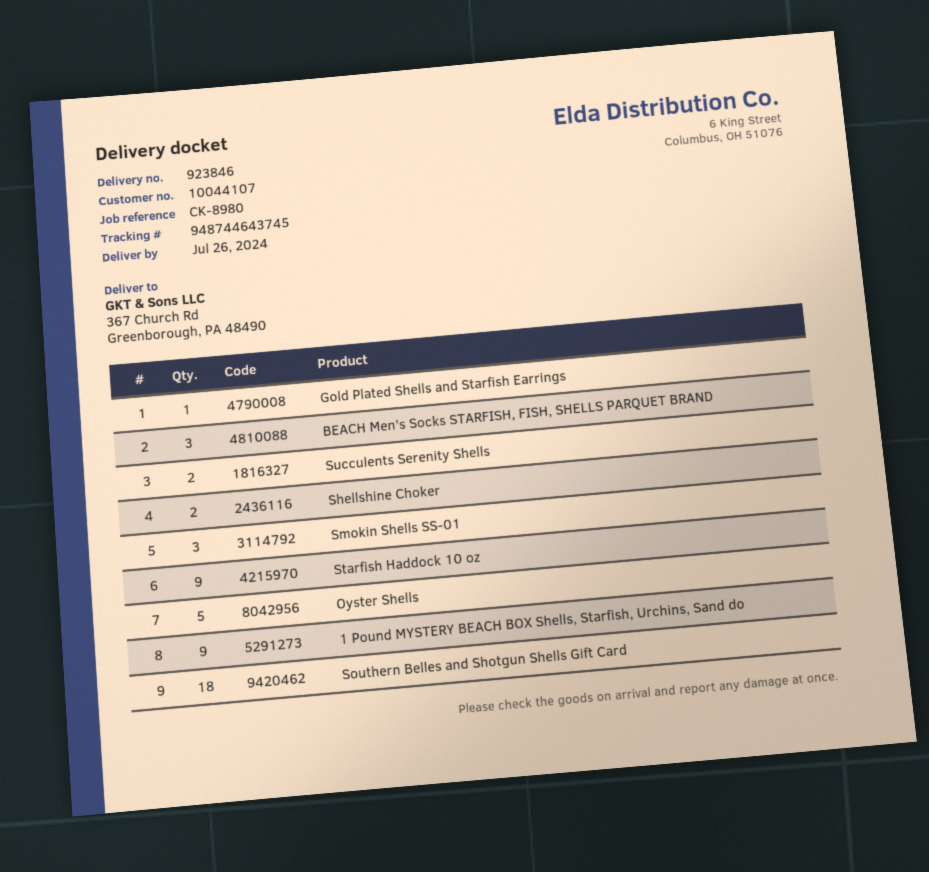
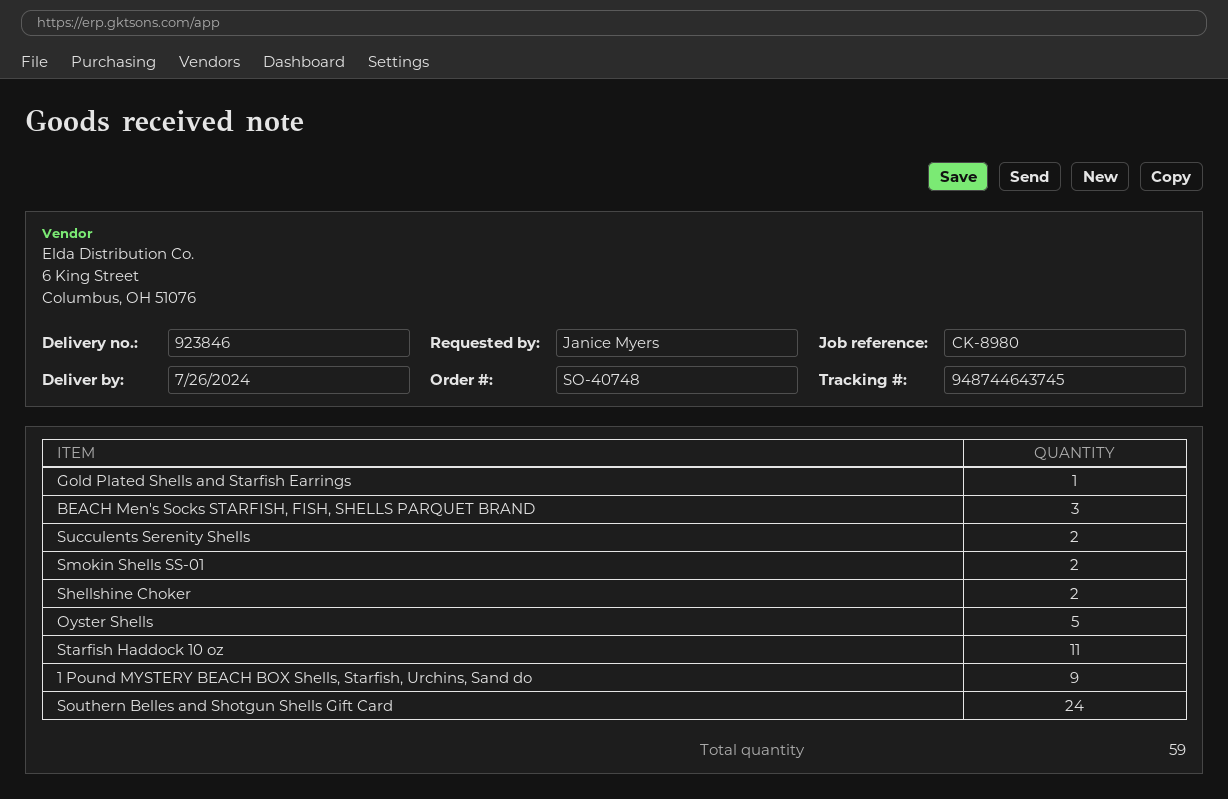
Smokin Shells SS-01: 3 -> 2
Starfish Haddock 10 oz: 9 -> 11
Southern Belles and Shotgun Shells Gift Card: 18 -> 24

